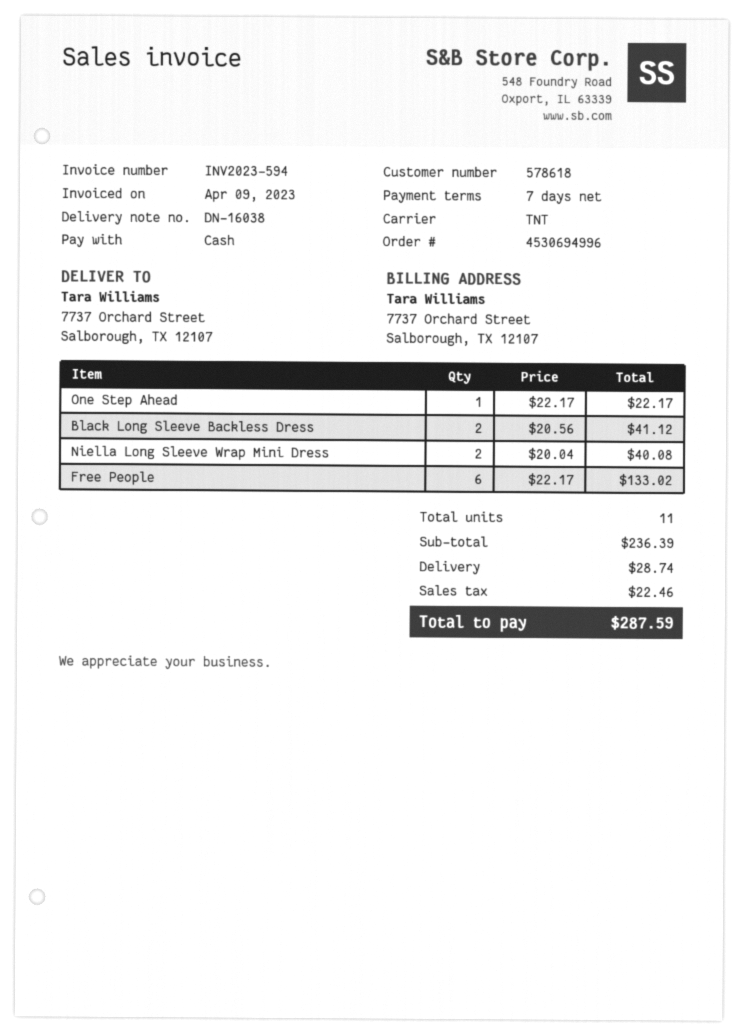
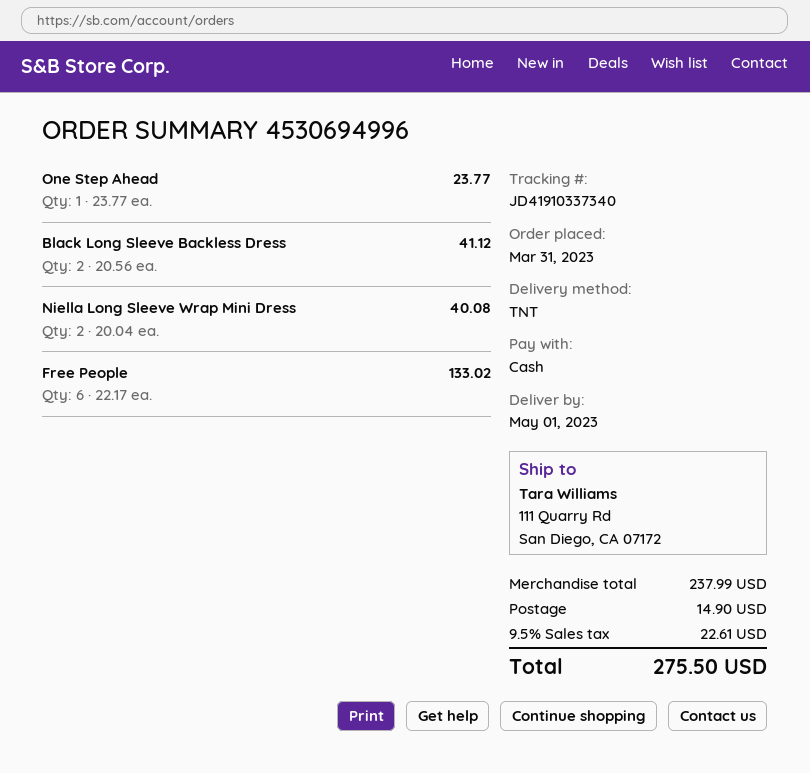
ship to: 7737 Orchard Street, Salborough, TX 12107 -> 111 Quarry Rd, San Diego, CA 07172
One Step Ahead: 1 x 22.17 = 22.17 -> 1 x 23.77 = 23.77
subtotal: 236.39 -> 237.99
shipping: 28.74 -> 14.90
tax: 22.46 -> 22.61
total: 287.59 -> 275.50

